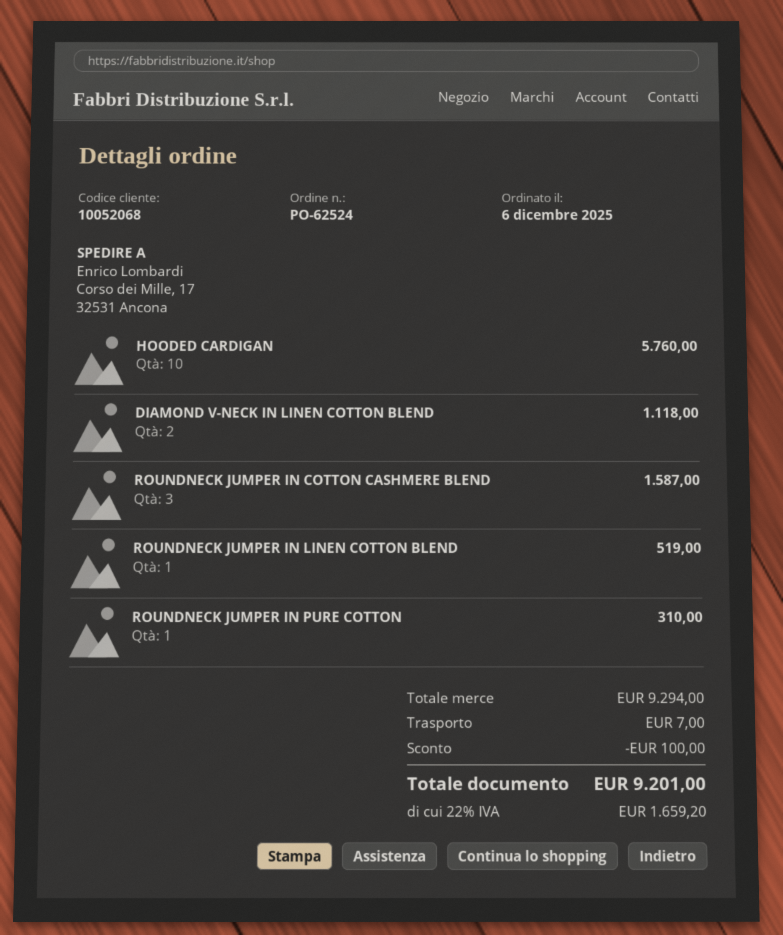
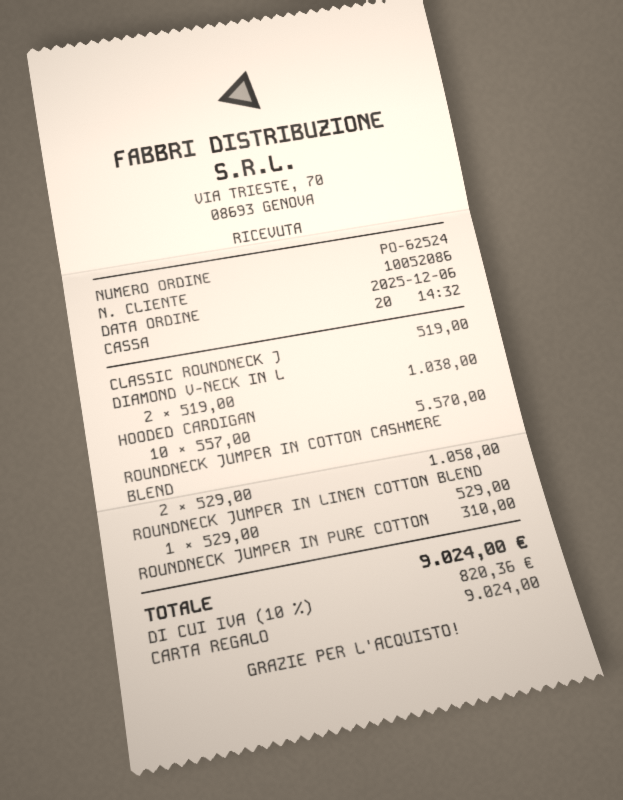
customer number: 10052068 -> 10052086
HOODED CARDIGAN: 10 for 5760.00 -> 10 for 5570.00
DIAMOND V-NECK IN LINEN COTTON BLEND: 2 for 1118.00 -> 2 for 1038.00
ROUNDNECK JUMPER IN COTTON CASHMERE BLEND: 3 for 1587.00 -> 2 for 1058.00
ROUNDNECK JUMPER IN LINEN COTTON BLEND: 1 for 519.00 -> 1 for 529.00
CLASSIC ROUNDNECK J: none -> 1 for 519.00
discount: 100.00 -> none
shipping: 7.00 -> none
tax: 22% = 1659.20 -> 10% = 820.36
total: 9201.00 -> 9024.00

